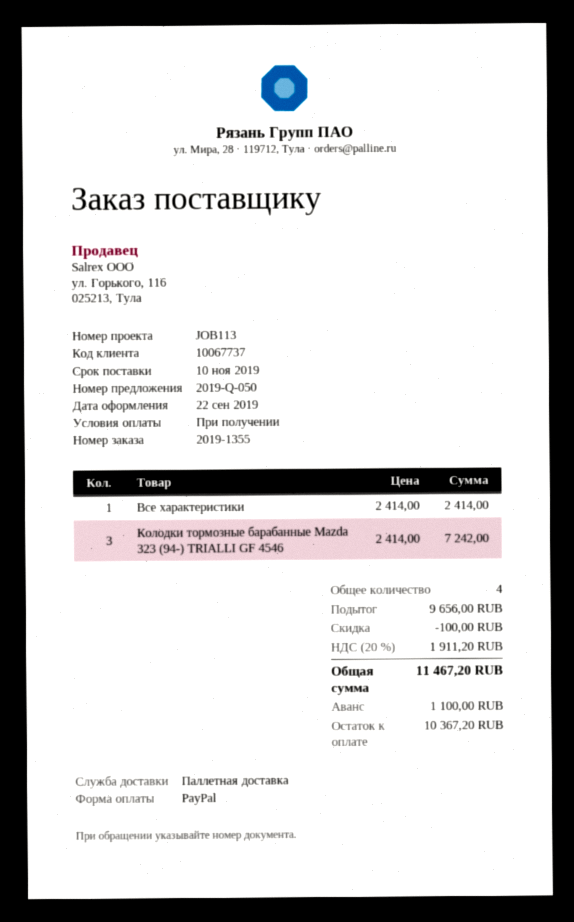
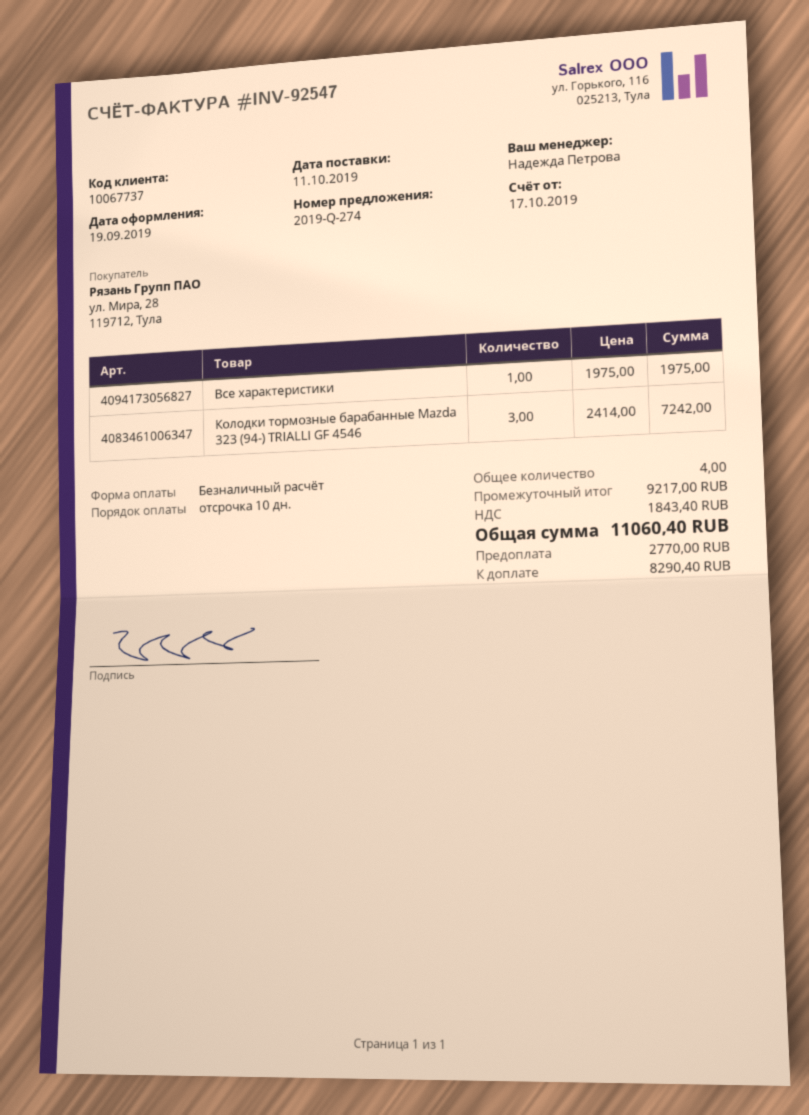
quote number: 2019-Q-050 -> 2019-Q-274
order date: 2019-09-22 -> 2019-09-19
delivery date: 2019-11-10 -> 2019-10-11
payment terms: on receipt -> 10 days
payment method: PayPal -> bank transfer
Все характеристики: 1 x 2414.00 = 2414.00 -> 1 x 1975.00 = 1975.00
subtotal: 9656.00 -> 9217.00
discount: 100.00 -> none
tax: 1911.20 -> 1843.40
total: 11467.20 -> 11060.40
deposit: 1100.00 -> 2770.00
balance: 10367.20 -> 8290.40

